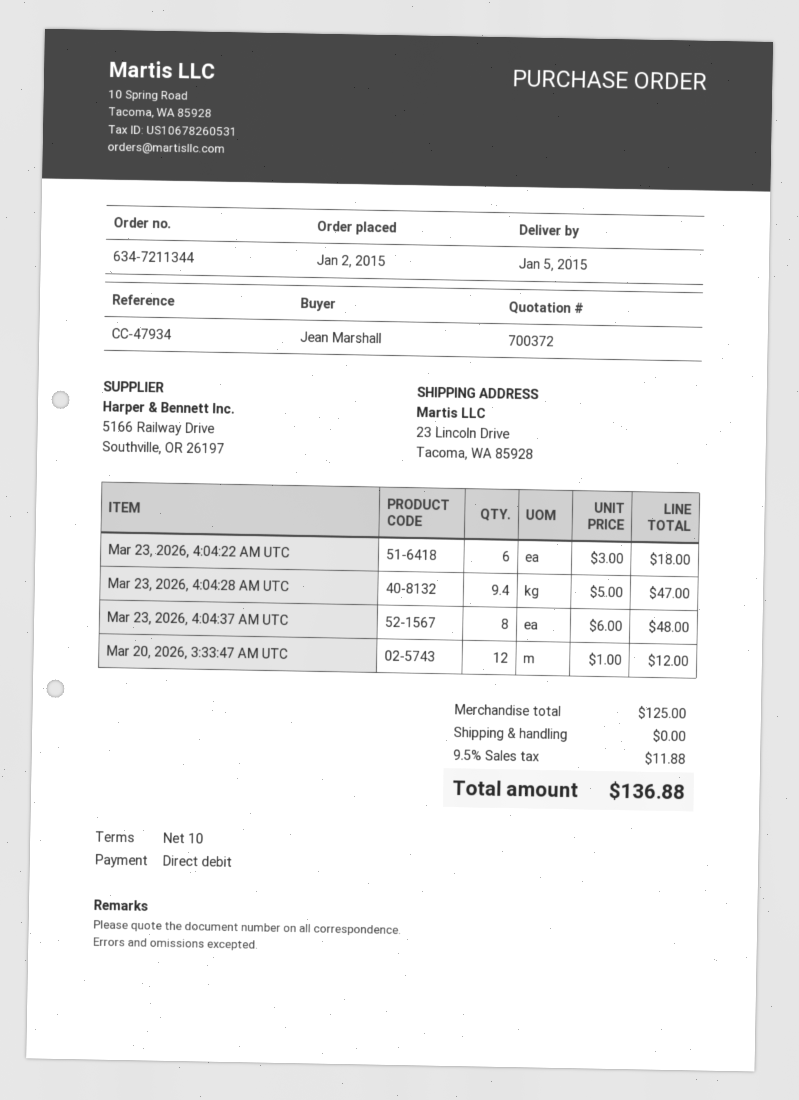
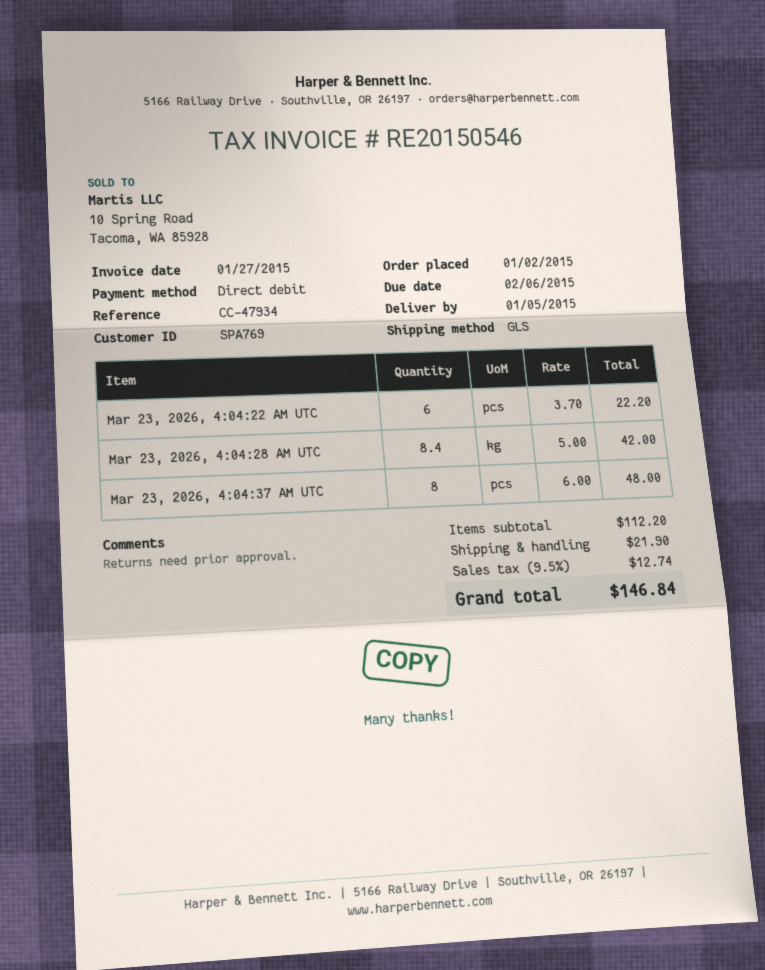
Mar 23, 2026, 4:04:22 AM UTC: 6 x 3.00 = 18.00 -> 6 x 3.70 = 22.20
Mar 23, 2026, 4:04:28 AM UTC: 9.4 x 5.00 = 47.00 -> 8.4 x 5.00 = 42.00
Mar 20, 2026, 3:33:47 AM UTC: 12 x 1.00 = 12.00 -> none
subtotal: 125.00 -> 112.20
shipping: 0.00 -> 21.90
tax: 9.5% = 11.88 -> 9.5% = 12.74
total: 136.88 -> 146.84

